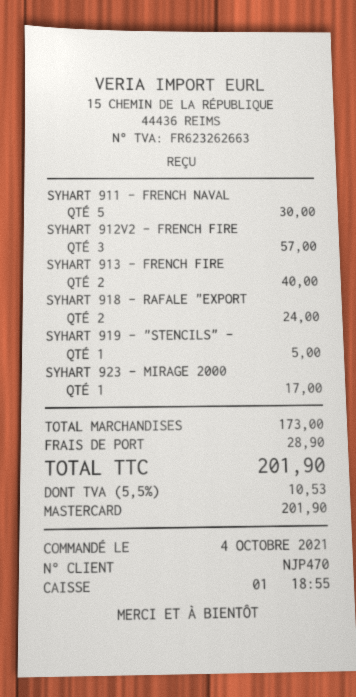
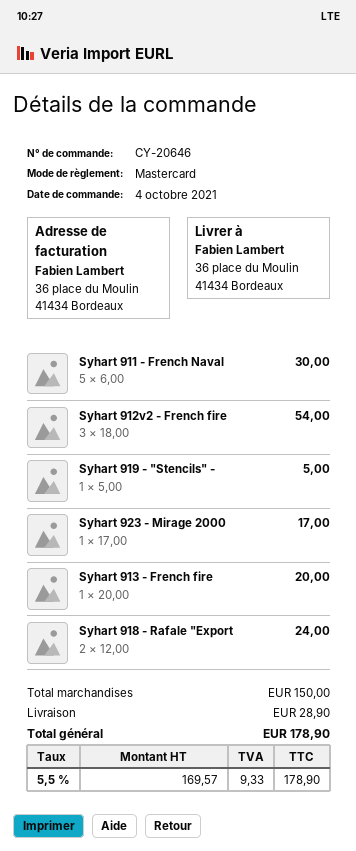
SYHART 912V2 - FRENCH FIRE: 3 for 57.00 -> 3 for 54.00
SYHART 913 - FRENCH FIRE: 2 for 40.00 -> 1 for 20.00
subtotal: 173.00 -> 150.00
tax: 5.5% = 10.53 -> 5.5% = 9.33
total: 201.90 -> 178.90

